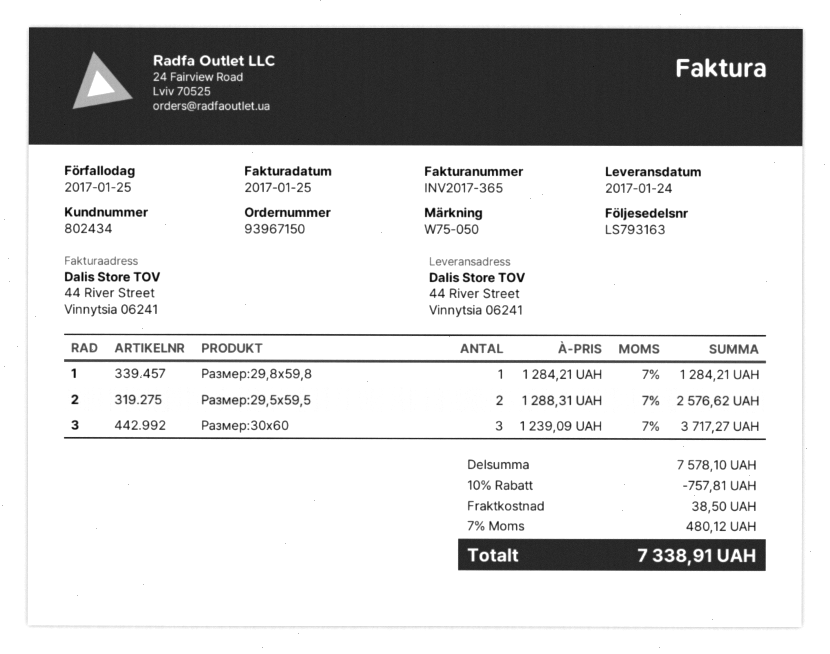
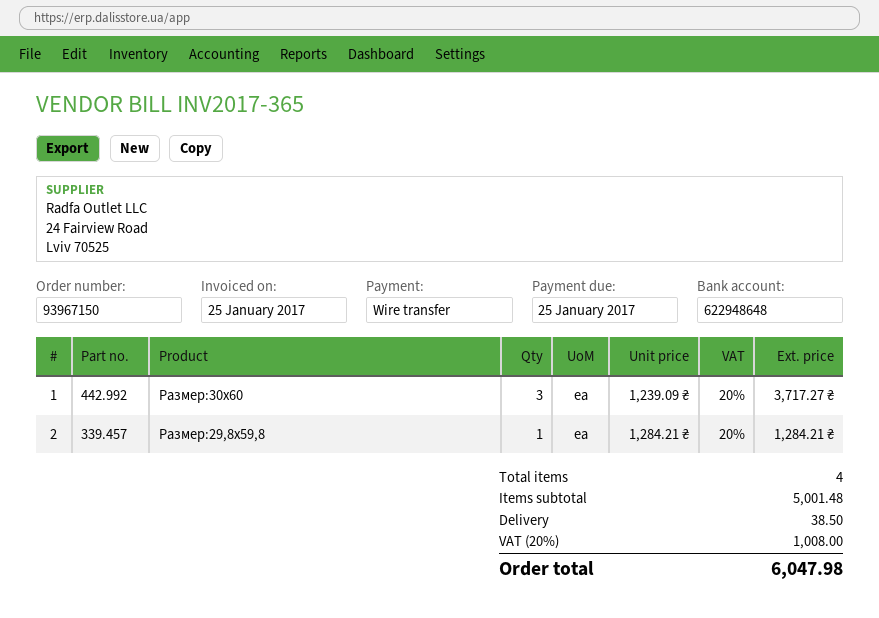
Размер:29,5x59,5: 2 x 1288.31 = 2576.62 -> none
subtotal: 7578.10 -> 5001.48
discount: 10% = 757.81 -> none
tax: 7% = 480.12 -> 20% = 1008.00
total: 7338.91 -> 6047.98

